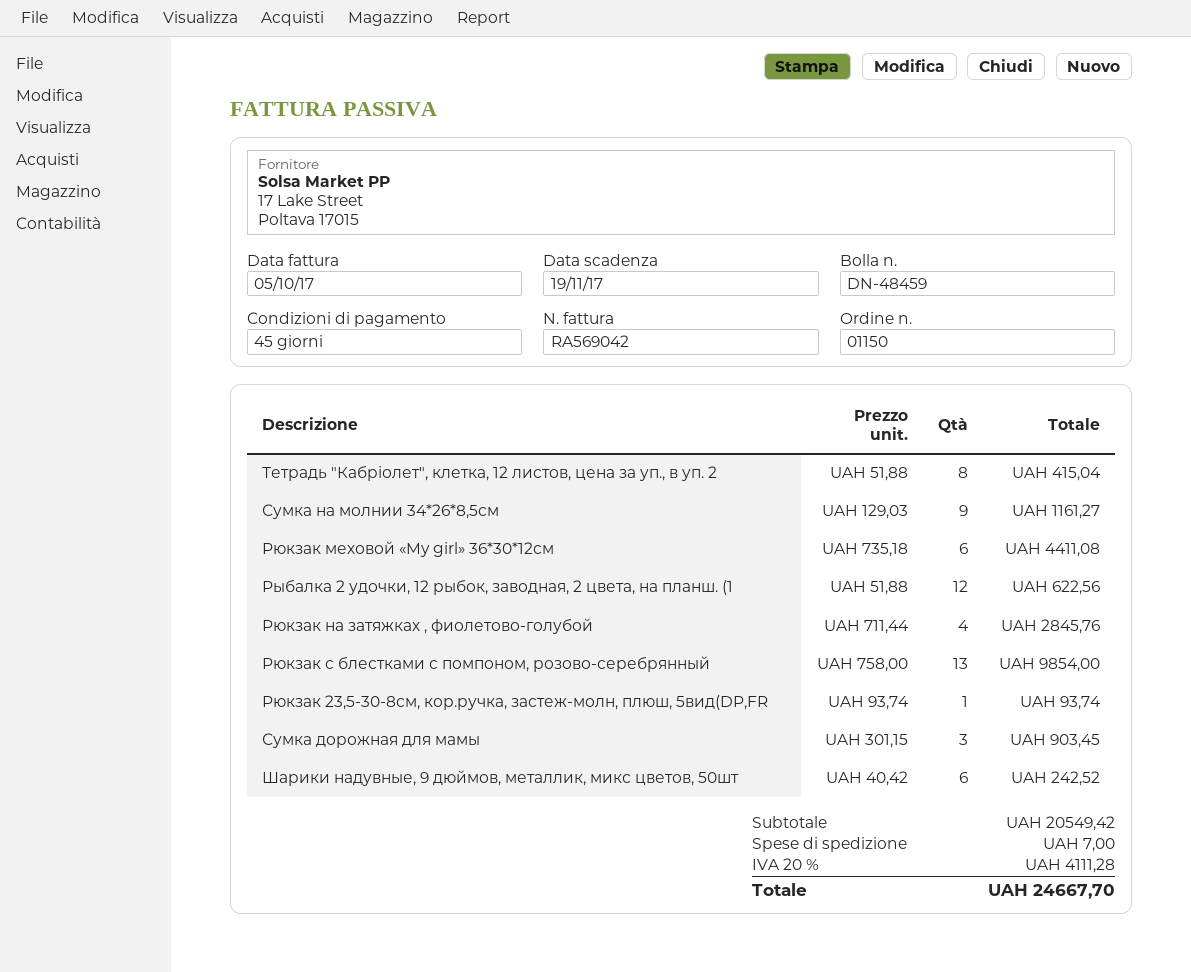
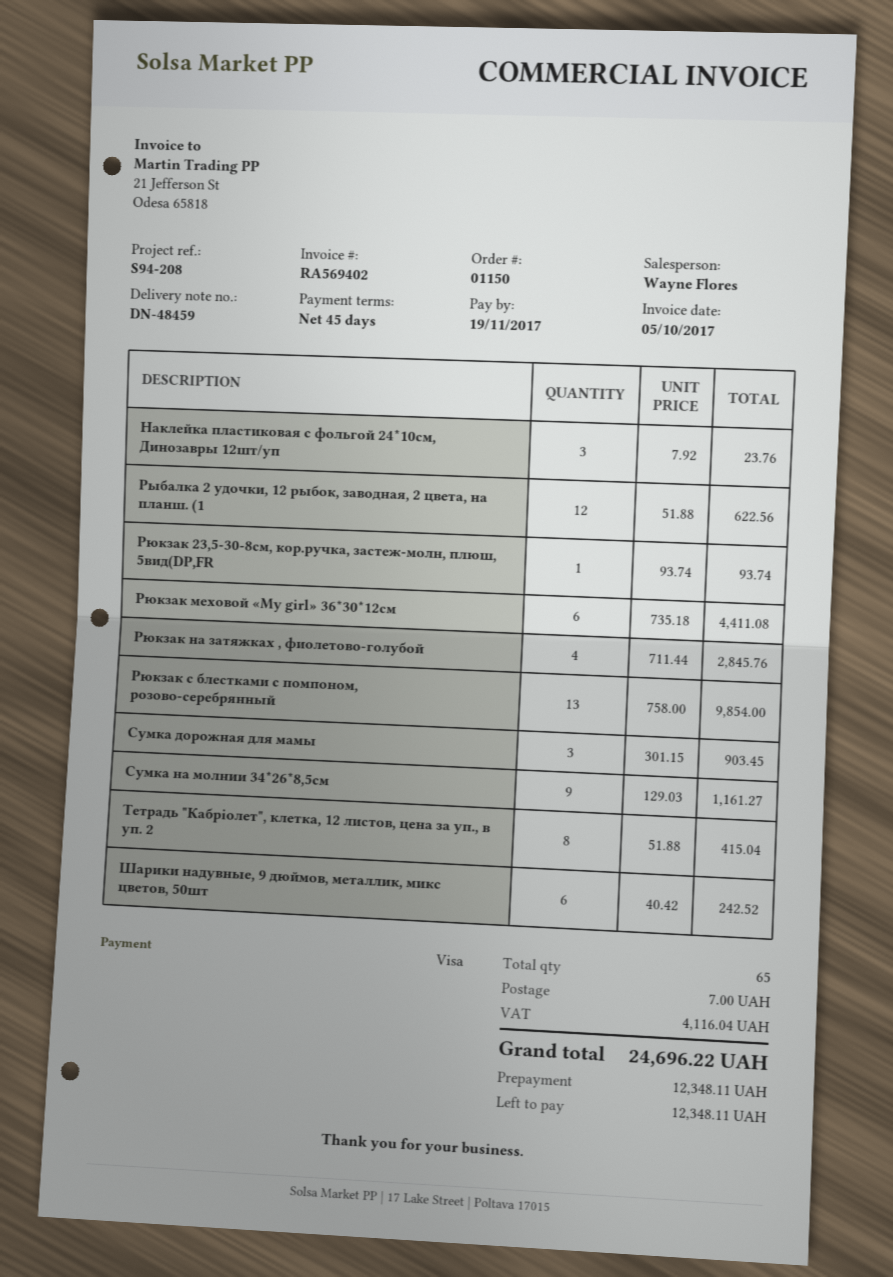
invoice number: RA569042 -> RA569402
Наклейка пластиковая с фольгой 24*10см, Динозавры 12шт/уп: none -> 3 x 7.92 = 23.76
tax: 4111.28 -> 4116.04
total: 24667.70 -> 24696.22

